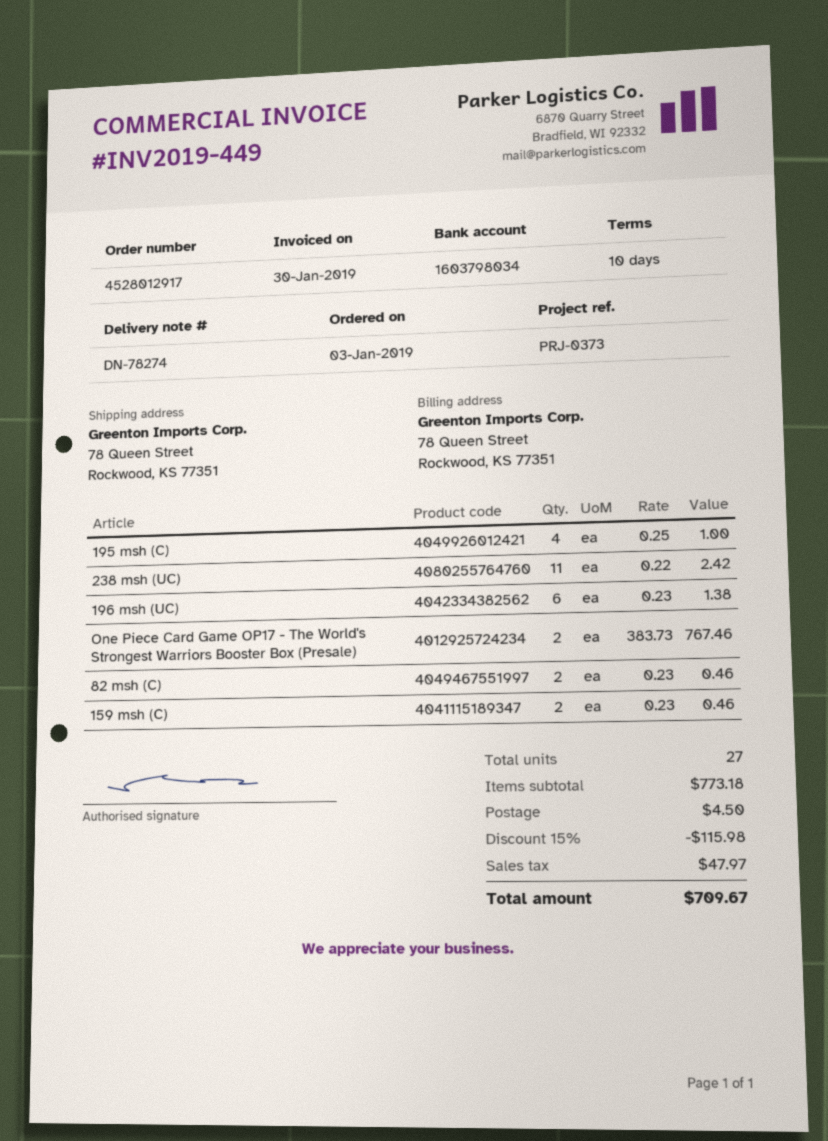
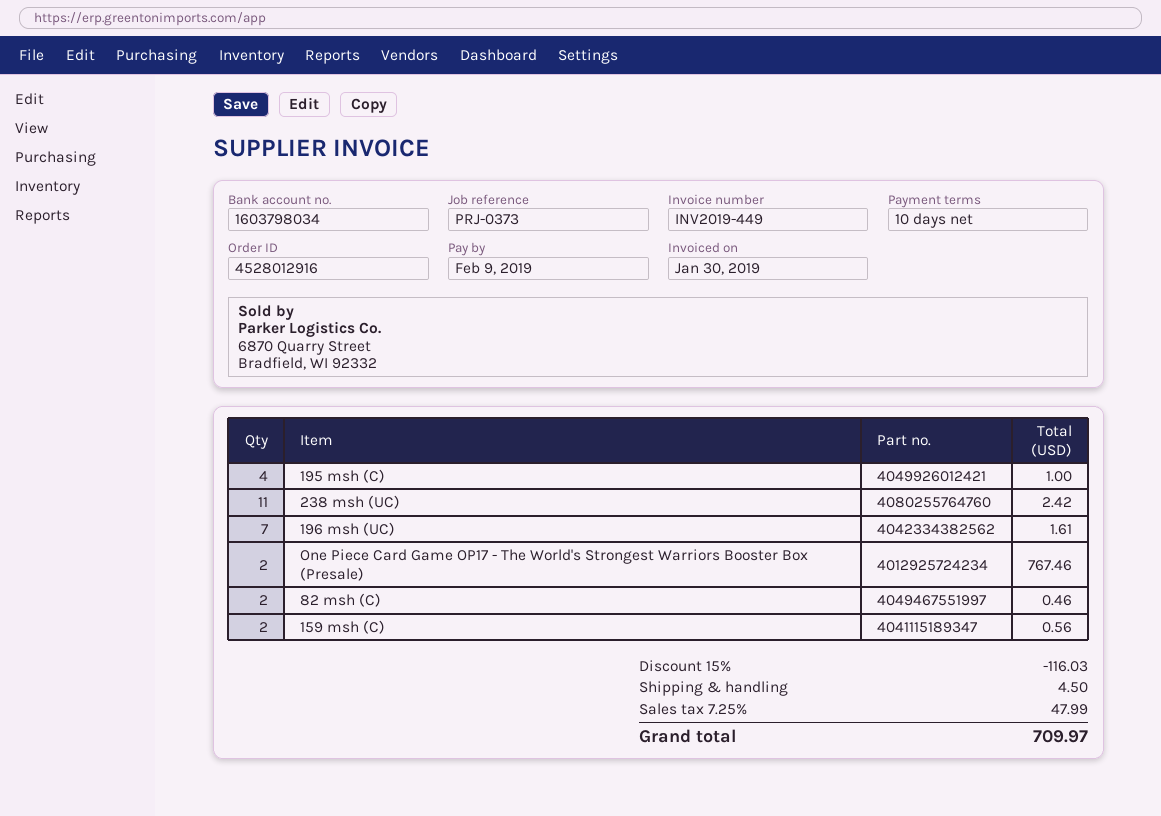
order number: 4528012917 -> 4528012916
196 msh (UC): 6 for 1.38 -> 7 for 1.61
159 msh (C): 2 for 0.46 -> 2 for 0.56
discount: 15% = 115.98 -> 15% = 116.03
tax: 47.97 -> 47.99
total: 709.67 -> 709.97

